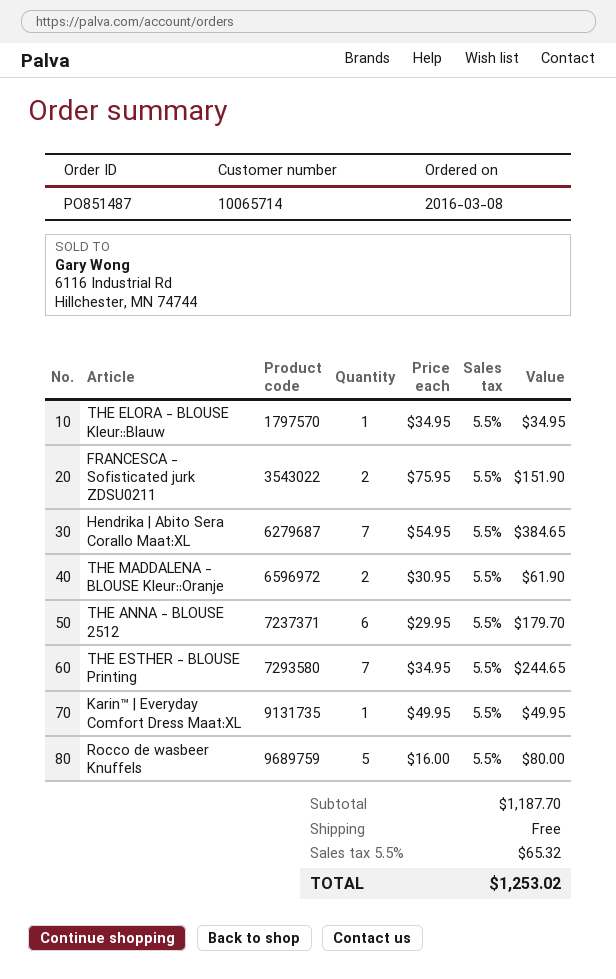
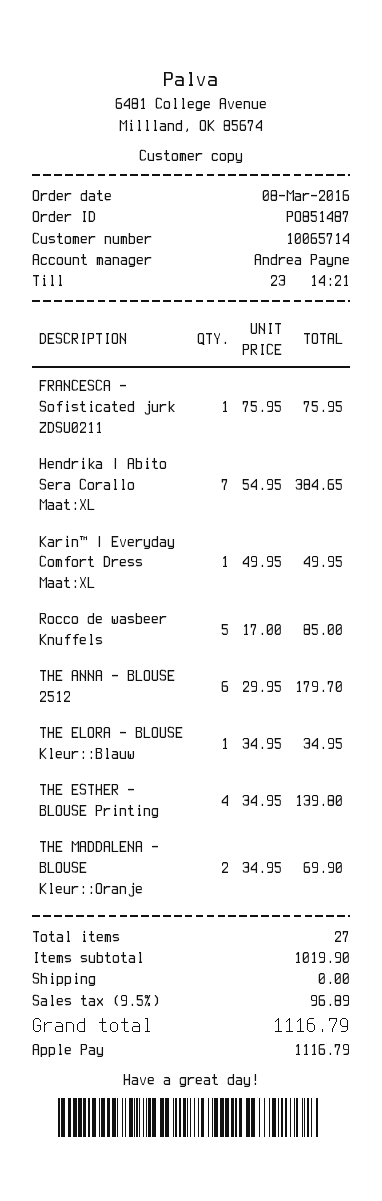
FRANCESCA - Sofisticated jurk ZDSU0211: 2 x 75.95 = 151.90 -> 1 x 75.95 = 75.95
THE MADDALENA - BLOUSE Kleur::Oranje: 2 x 30.95 = 61.90 -> 2 x 34.95 = 69.90
THE ESTHER - BLOUSE Printing: 7 x 34.95 = 244.65 -> 4 x 34.95 = 139.80
Rocco de wasbeer Knuffels: 5 x 16.00 = 80.00 -> 5 x 17.00 = 85.00
subtotal: 1187.70 -> 1019.90
tax: 5.5% = 65.32 -> 9.5% = 96.89
total: 1253.02 -> 1116.79

